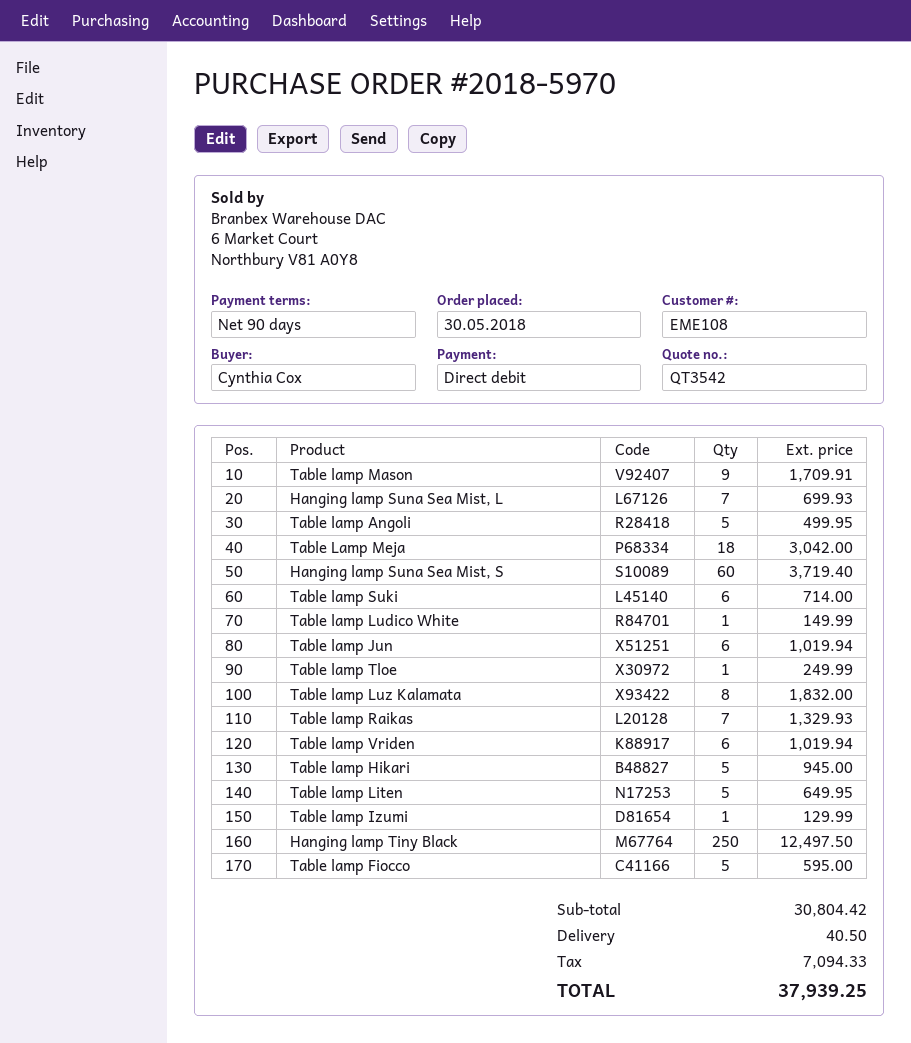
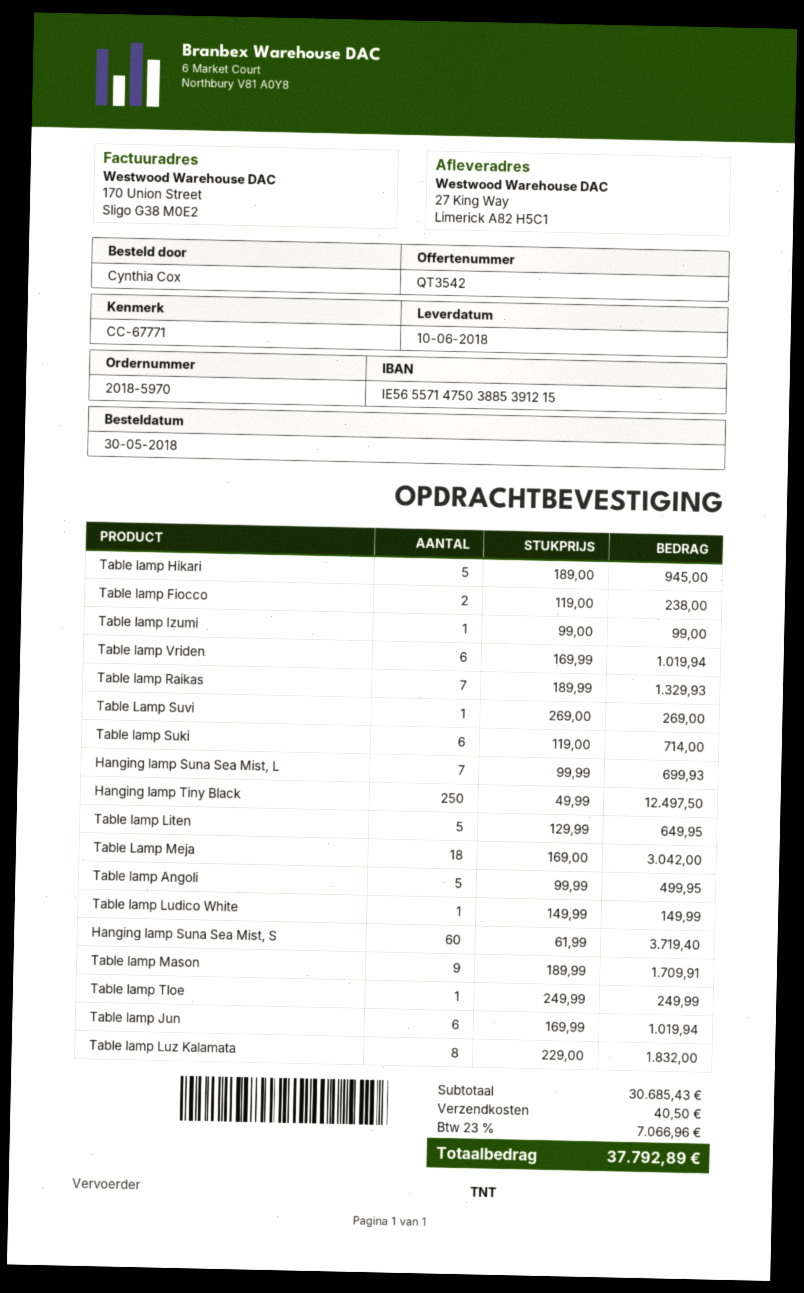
Table lamp Izumi: 1 for 129.99 -> 1 for 99.00
Table lamp Fiocco: 5 for 595.00 -> 2 for 238.00
Table Lamp Suvi: none -> 1 for 269.00
subtotal: 30804.42 -> 30685.43
tax: 7094.33 -> 7066.96
total: 37939.25 -> 37792.89

